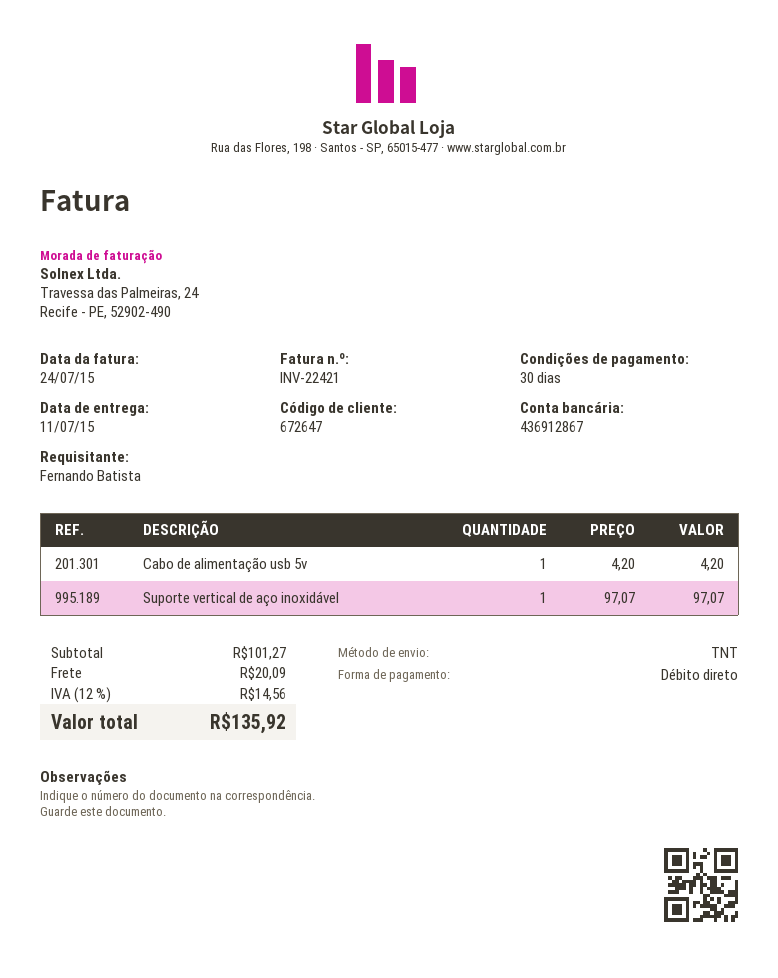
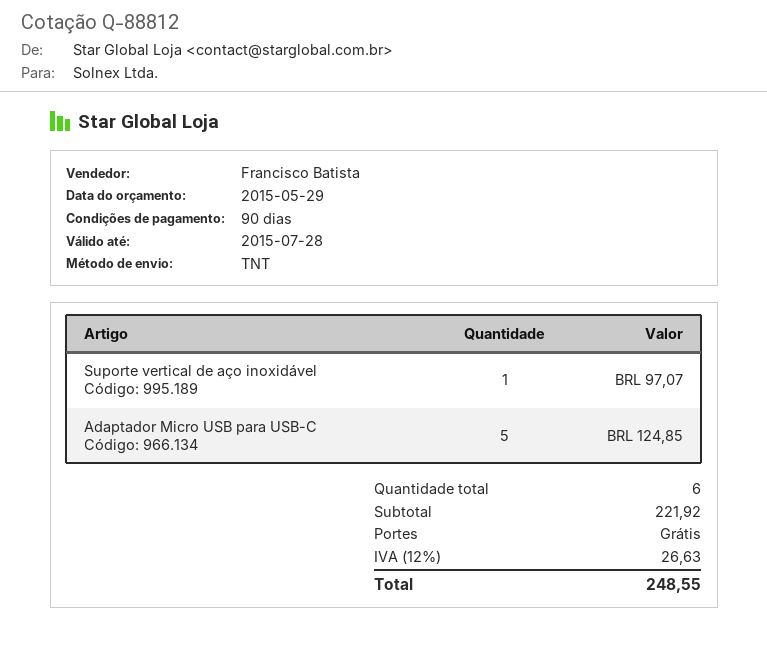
payment terms: 30 days -> 90 days
Cabo de alimentação usb 5v: 1 for 4.20 -> none
Adaptador Micro USB para USB-C: none -> 5 for 124.85
subtotal: 101.27 -> 221.92
shipping: 20.09 -> 0.00
tax: 12% = 14.56 -> 12% = 26.63
total: 135.92 -> 248.55

